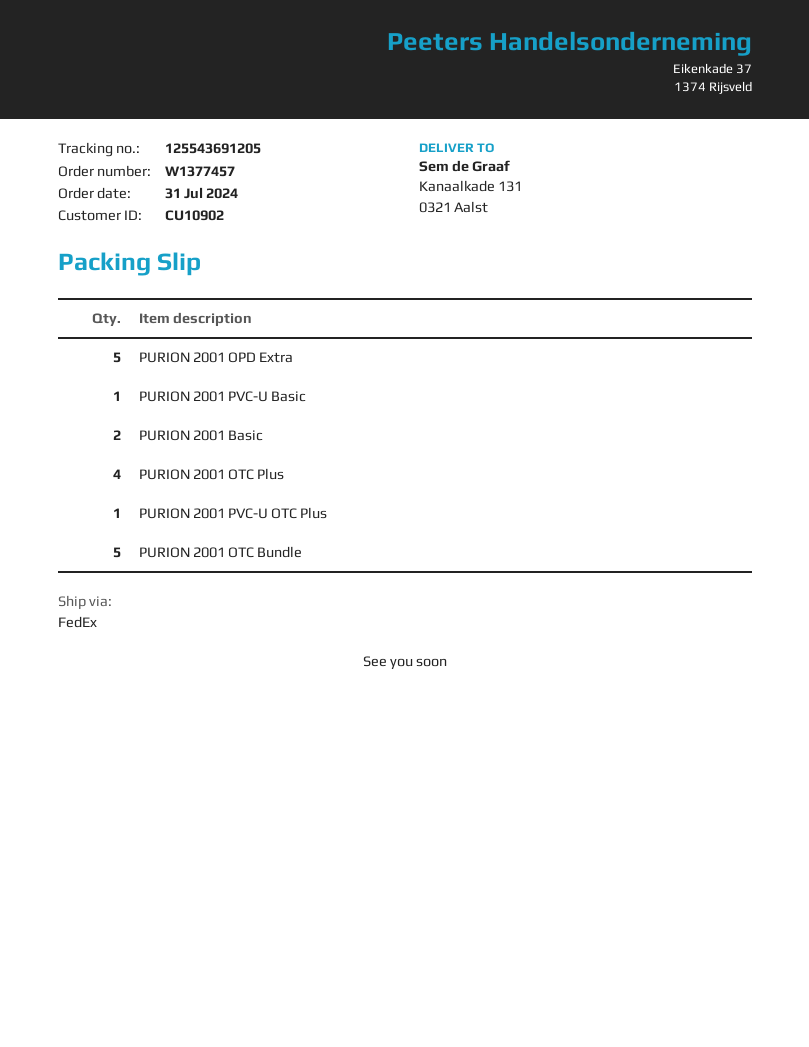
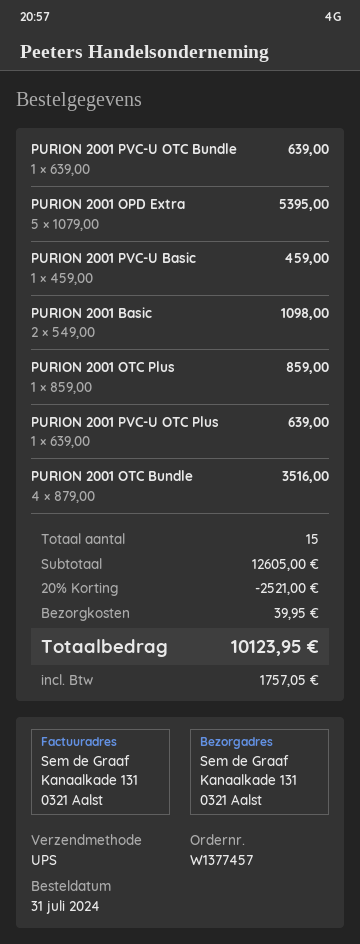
shipping method: FedEx -> UPS
PURION 2001 OTC Plus: 4 -> 1
PURION 2001 OTC Bundle: 5 -> 4
PURION 2001 PVC-U OTC Bundle: none -> 1

